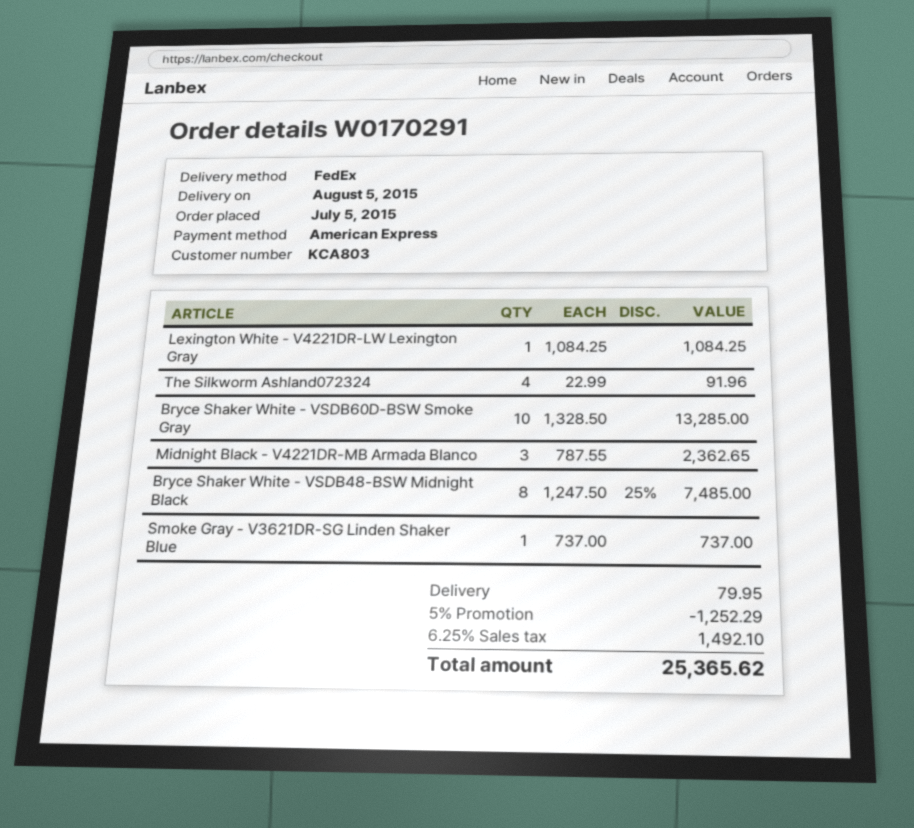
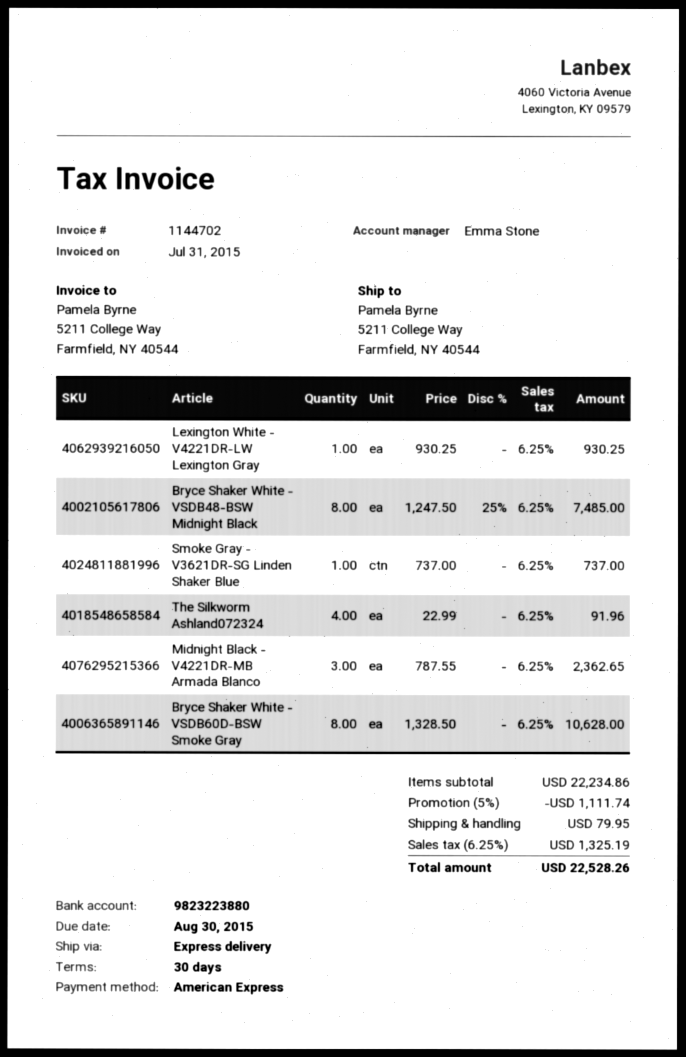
shipping method: FedEx -> express
Lexington White - V4221DR-LW Lexington Gray: 1 x 1084.25 = 1084.25 -> 1 x 930.25 = 930.25
Bryce Shaker White - VSDB60D-BSW Smoke Gray: 10 x 1328.50 = 13285.00 -> 8 x 1328.50 = 10628.00
discount: 5% = 1252.29 -> 5% = 1111.74
tax: 6.25% = 1492.10 -> 6.25% = 1325.19
total: 25365.62 -> 22528.26

